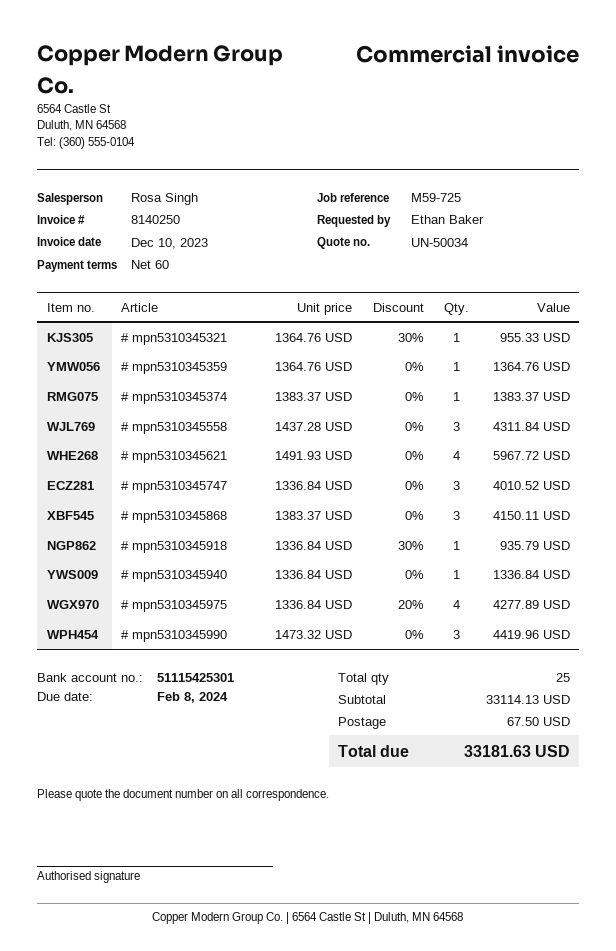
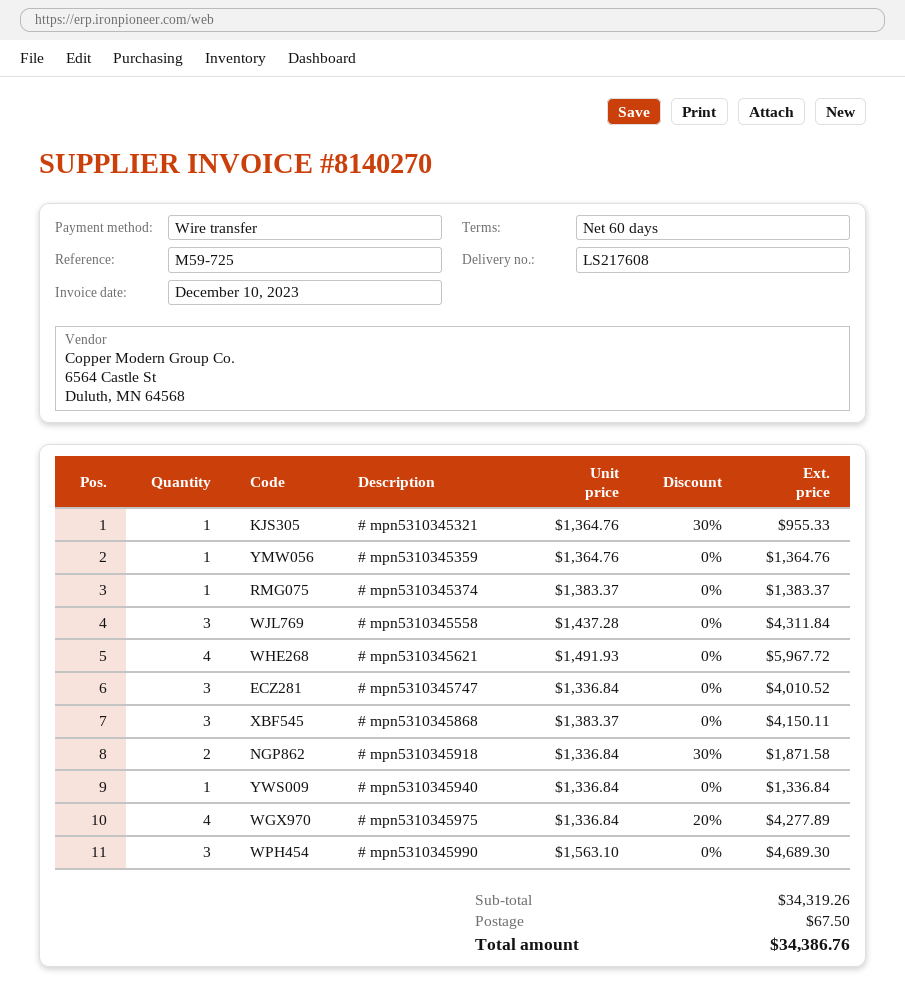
invoice number: 8140250 -> 8140270
# mpn5310345918: 1 x 1336.84 - 30% = 935.79 -> 2 x 1336.84 - 30% = 1871.58
# mpn5310345990: 3 x 1473.32 = 4419.96 -> 3 x 1563.10 = 4689.30
subtotal: 33114.13 -> 34319.26
total: 33181.63 -> 34386.76

